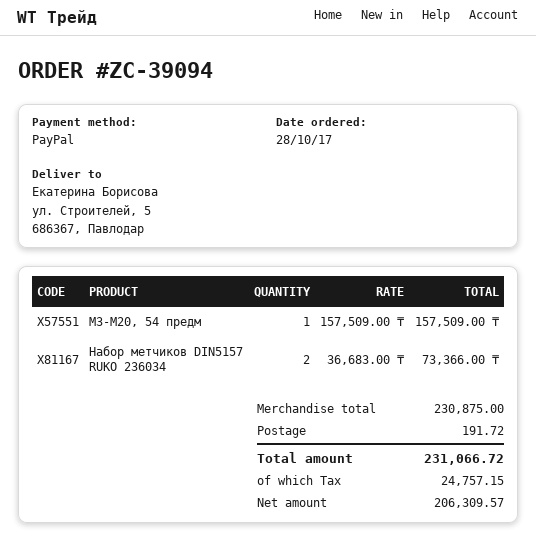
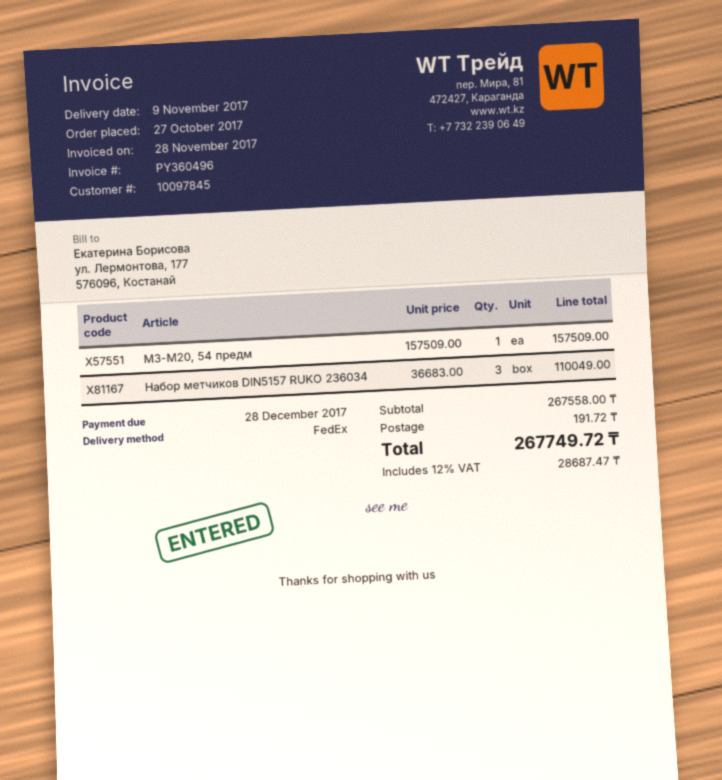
order date: 2017-10-28 -> 2017-10-27
Набор метчиков DIN5157 RUKO 236034: 2 x 36683.00 = 73366.00 -> 3 x 36683.00 = 110049.00
subtotal: 230875.00 -> 267558.00
tax: 24757.15 -> 28687.47
total: 231066.72 -> 267749.72

